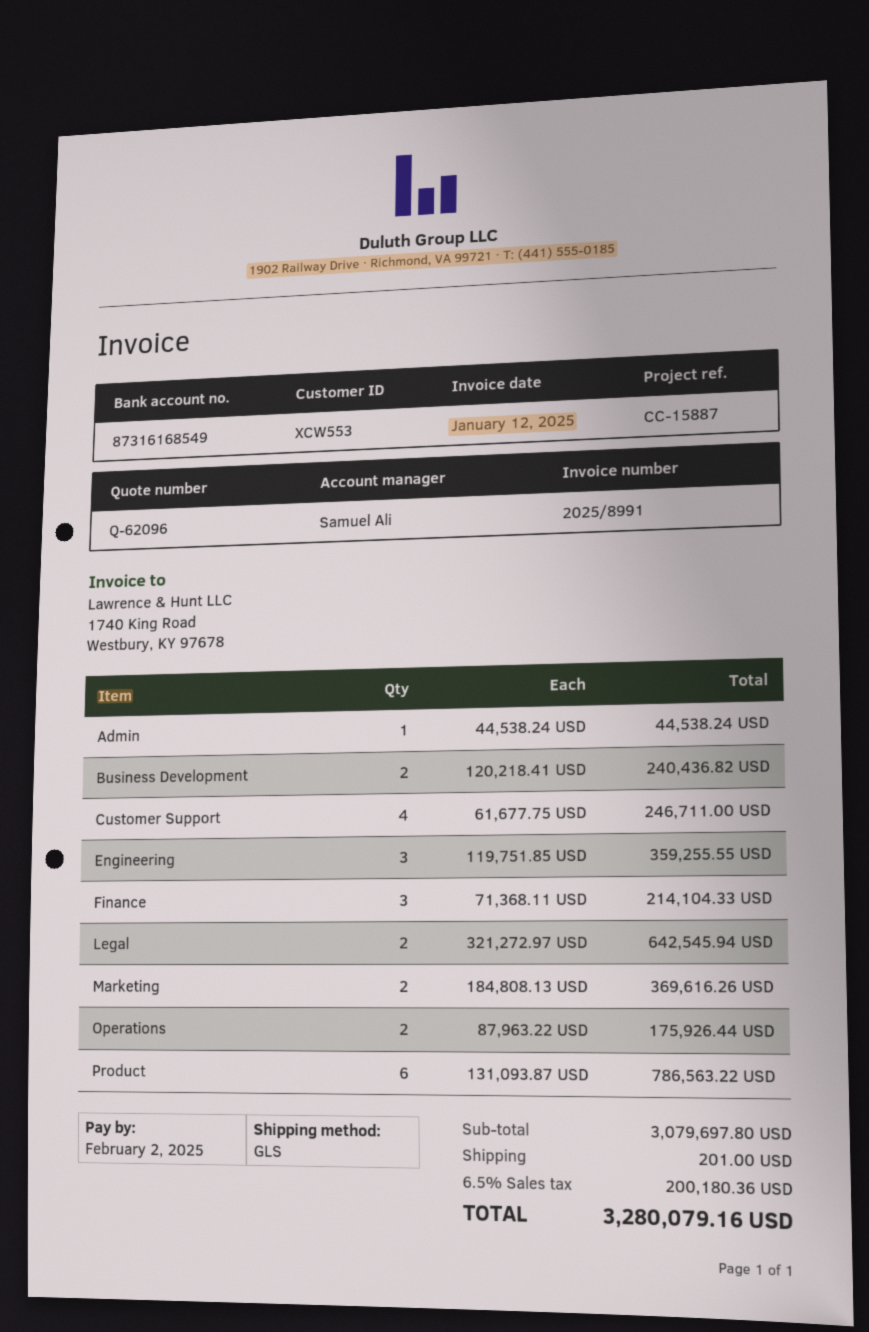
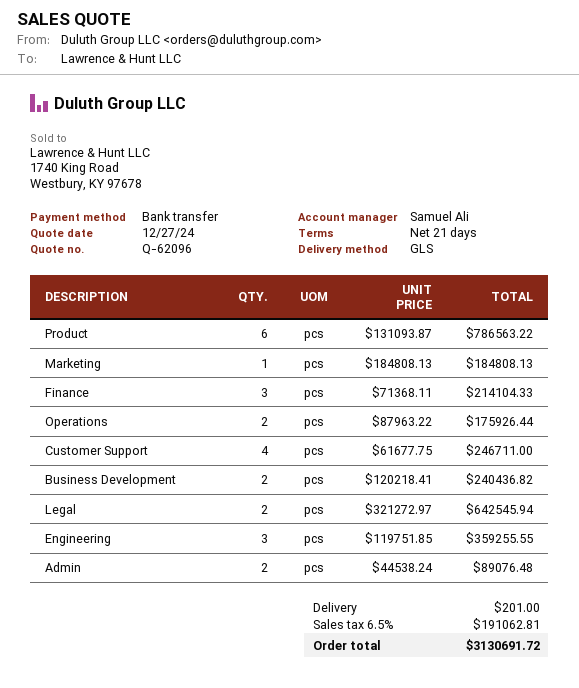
Admin: 1 x 44538.24 = 44538.24 -> 2 x 44538.24 = 89076.48
Marketing: 2 x 184808.13 = 369616.26 -> 1 x 184808.13 = 184808.13
tax: 6.5% = 200180.36 -> 6.5% = 191062.81
total: 3280079.16 -> 3130691.72

